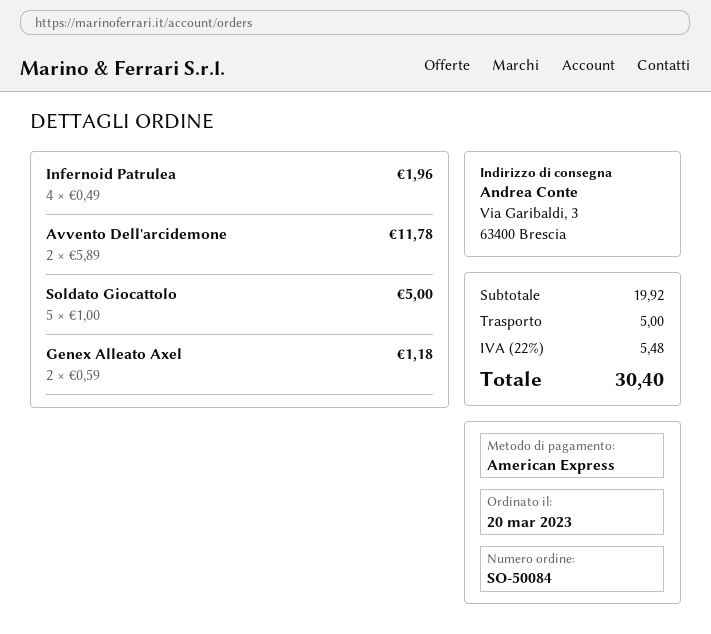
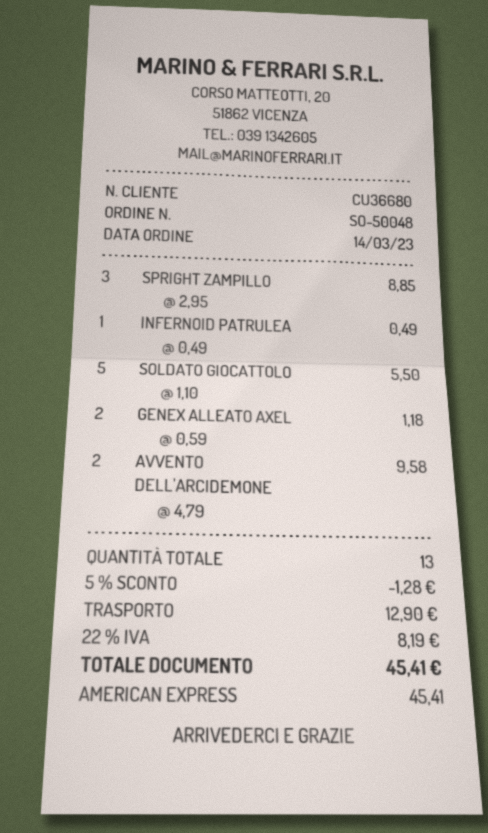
order number: SO-50084 -> SO-50048
order date: 2023-03-20 -> 2023-03-14
Infernoid Patrulea: 4 x 0.49 = 1.96 -> 1 x 0.49 = 0.49
Avvento Dell'arcidemone: 2 x 5.89 = 11.78 -> 2 x 4.79 = 9.58
Soldato Giocattolo: 5 x 1.00 = 5.00 -> 5 x 1.10 = 5.50
SPRIGHT ZAMPILLO: none -> 3 x 2.95 = 8.85
discount: none -> 5% = 1.28
shipping: 5.00 -> 12.90
tax: 22% = 5.48 -> 22% = 8.19
total: 30.40 -> 45.41

